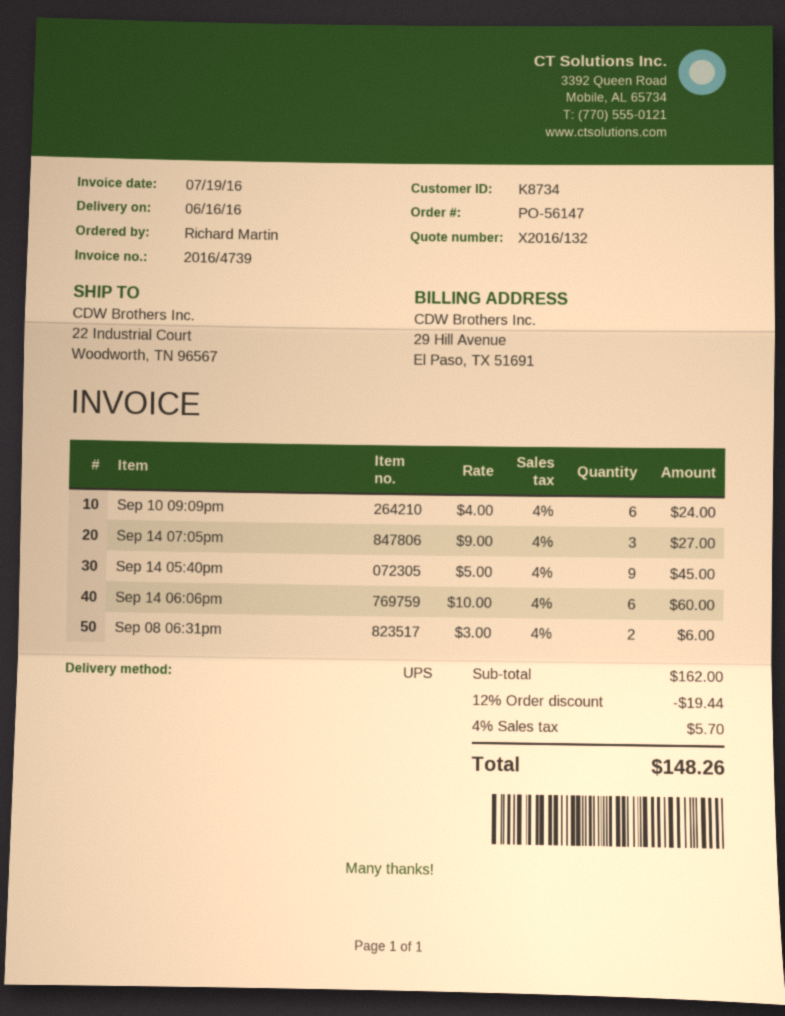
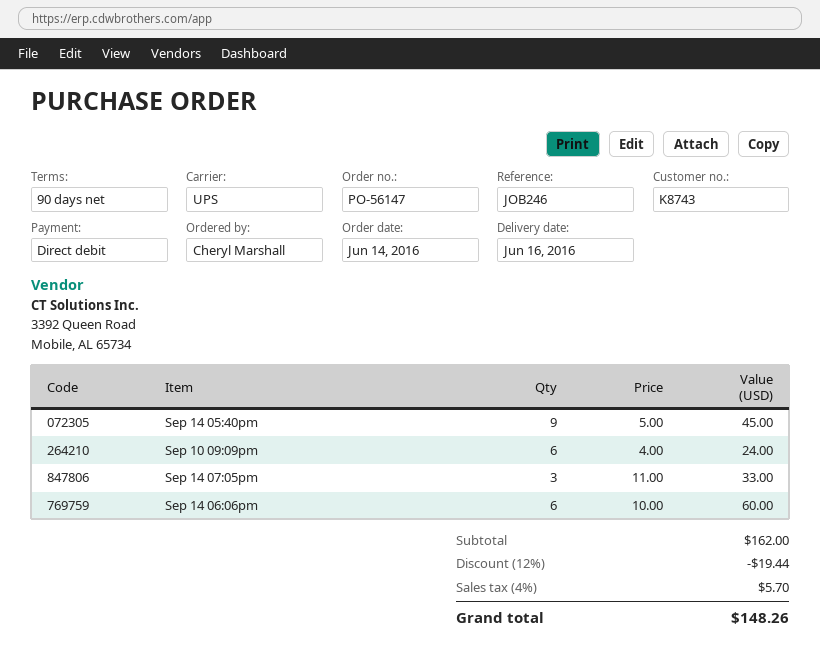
customer number: K8734 -> K8743
ordered by: Richard Martin -> Cheryl Marshall
Sep 14 07:05pm: 3 x 9.00 = 27.00 -> 3 x 11.00 = 33.00
Sep 08 06:31pm: 2 x 3.00 = 6.00 -> none

